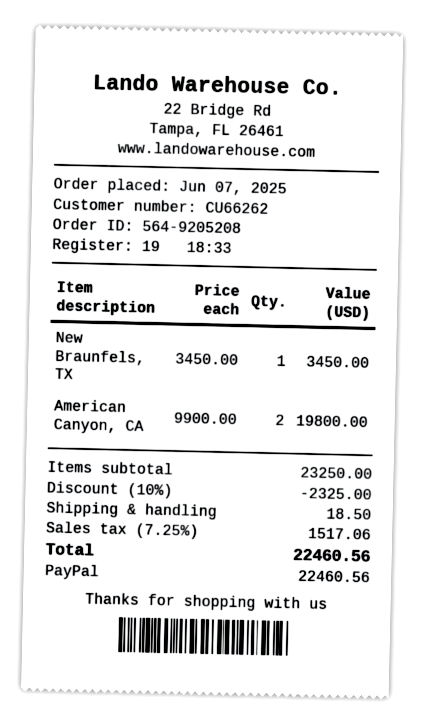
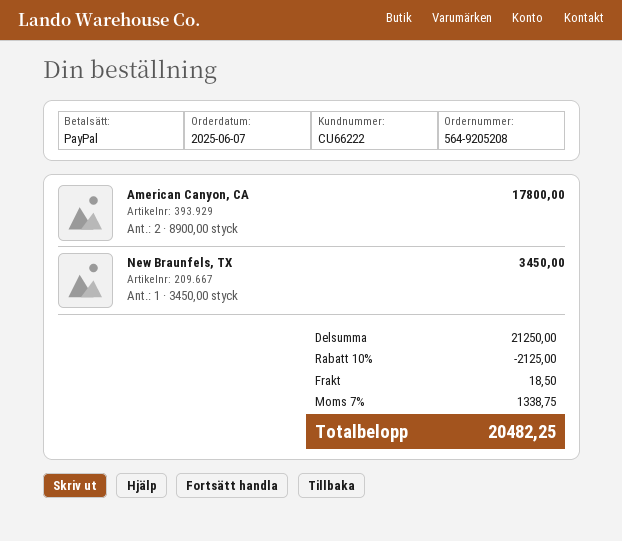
customer number: CU66262 -> CU66222
American Canyon, CA: 2 x 9900.00 = 19800.00 -> 2 x 8900.00 = 17800.00
subtotal: 23250.00 -> 21250.00
discount: 10% = 2325.00 -> 10% = 2125.00
tax: 7.25% = 1517.06 -> 7% = 1338.75
total: 22460.56 -> 20482.25

